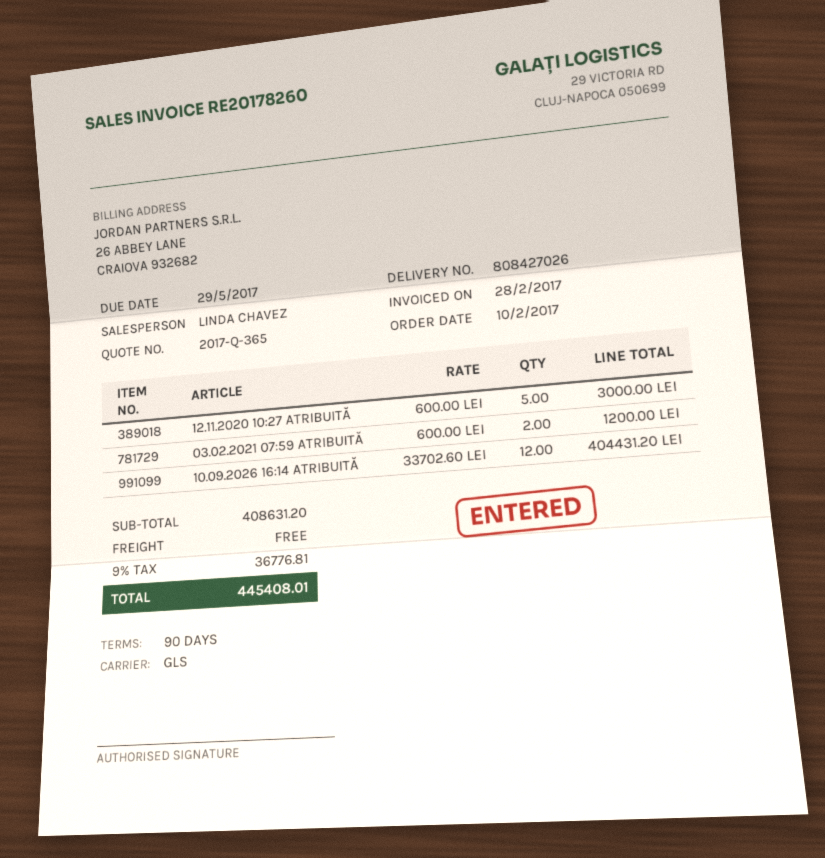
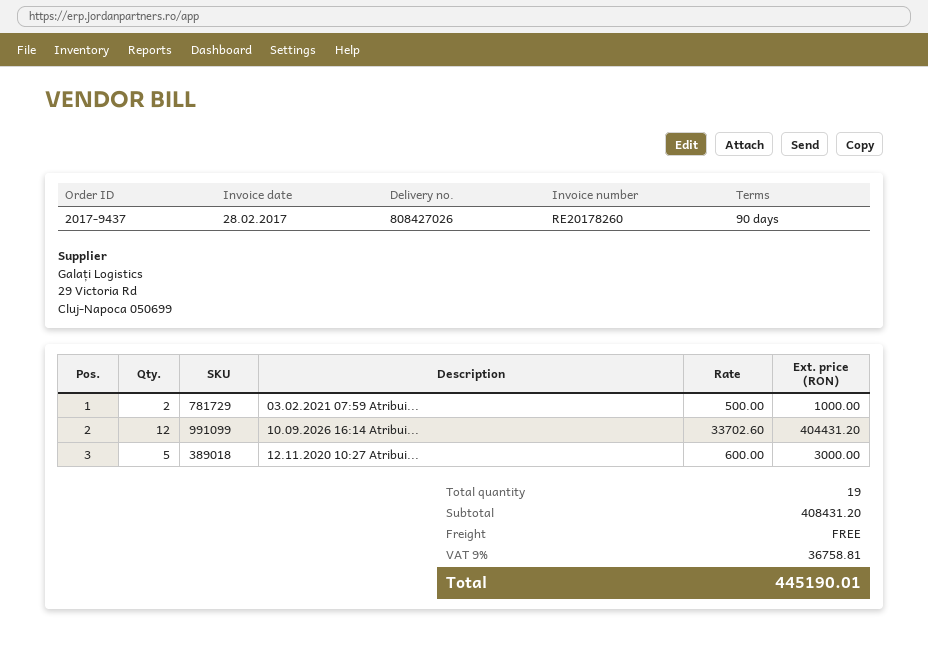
03.02.2021 07:59 ATRIBUITĂ: 2 x 600.00 = 1200.00 -> 2 x 500.00 = 1000.00
subtotal: 408631.20 -> 408431.20
tax: 9% = 36776.81 -> 9% = 36758.81
total: 445408.01 -> 445190.01

